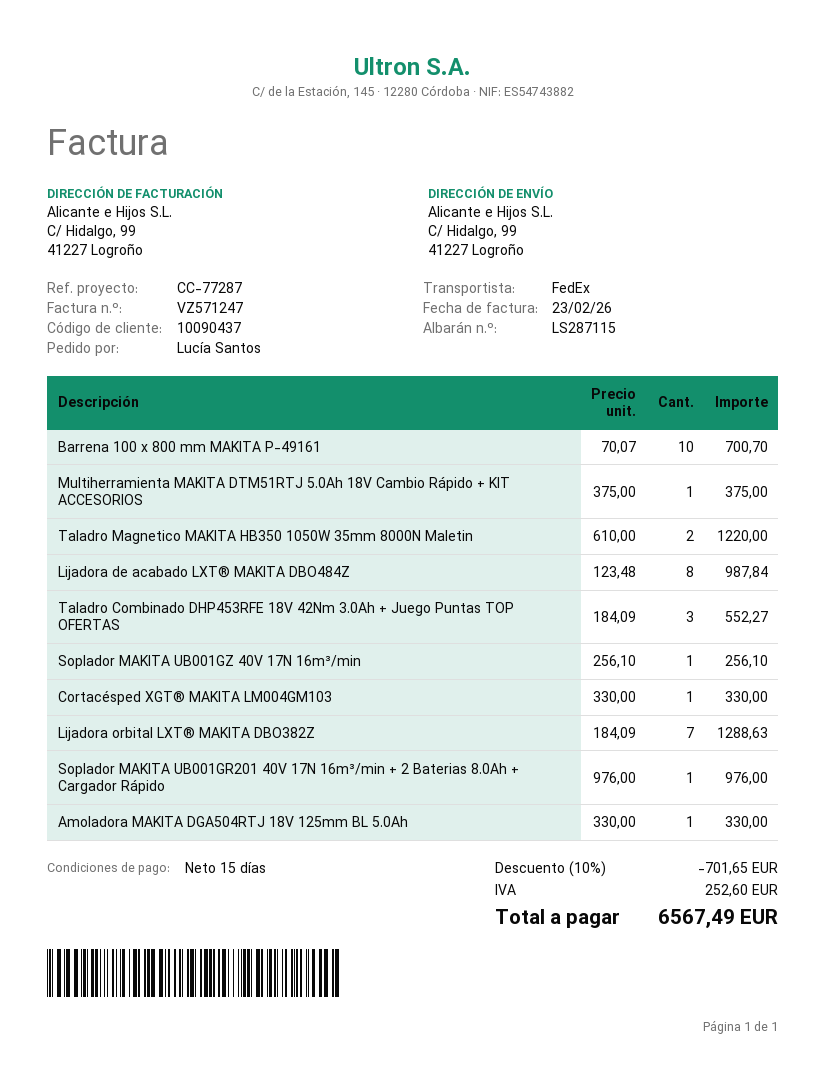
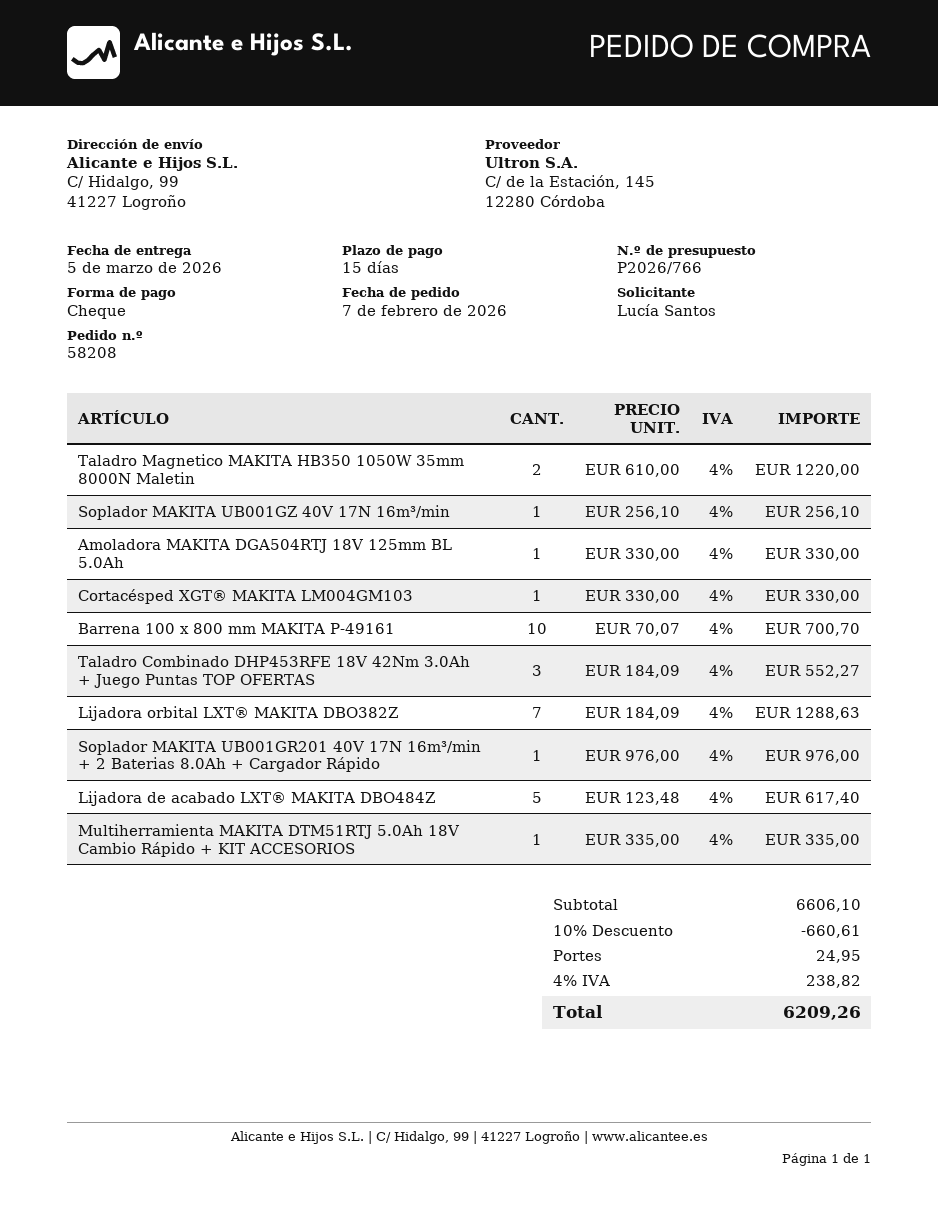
Multiherramienta MAKITA DTM51RTJ 5.0Ah 18V Cambio Rápido + KIT ACCESORIOS: 1 x 375.00 = 375.00 -> 1 x 335.00 = 335.00
Lijadora de acabado LXT® MAKITA DBO484Z: 8 x 123.48 = 987.84 -> 5 x 123.48 = 617.40
discount: 10% = 701.65 -> 10% = 660.61
shipping: none -> 24.95
tax: 252.60 -> 238.82
total: 6567.49 -> 6209.26

